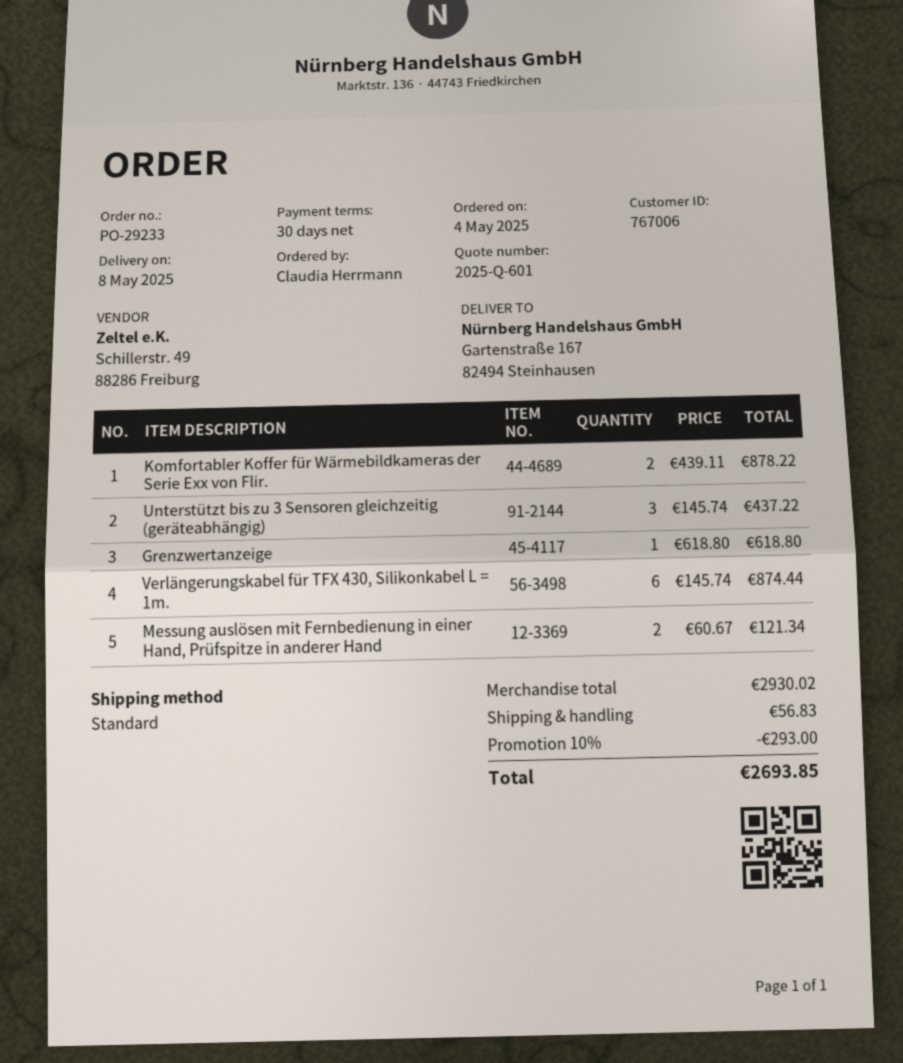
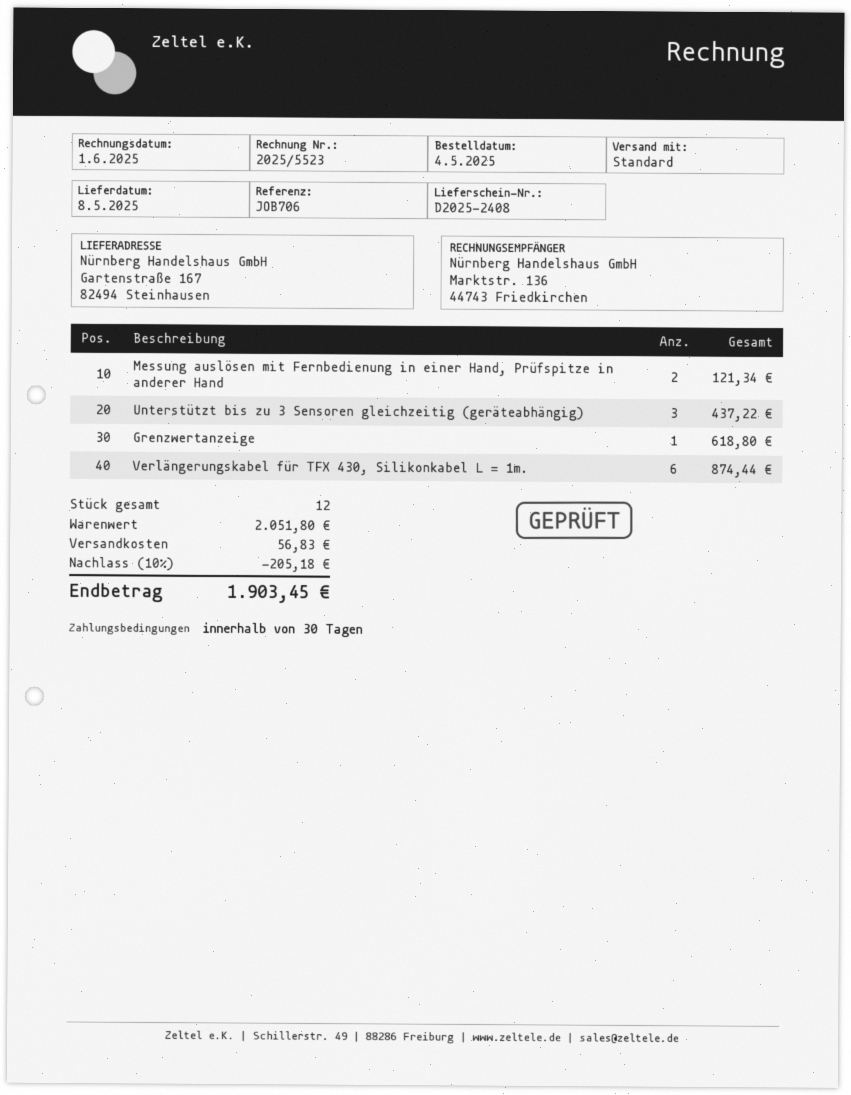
Komfortabler Koffer für Wärmebildkameras der Serie Exx von Flir.: 2 for 878.22 -> none
subtotal: 2930.02 -> 2051.80
discount: 10% = 293.00 -> 10% = 205.18
total: 2693.85 -> 1903.45

